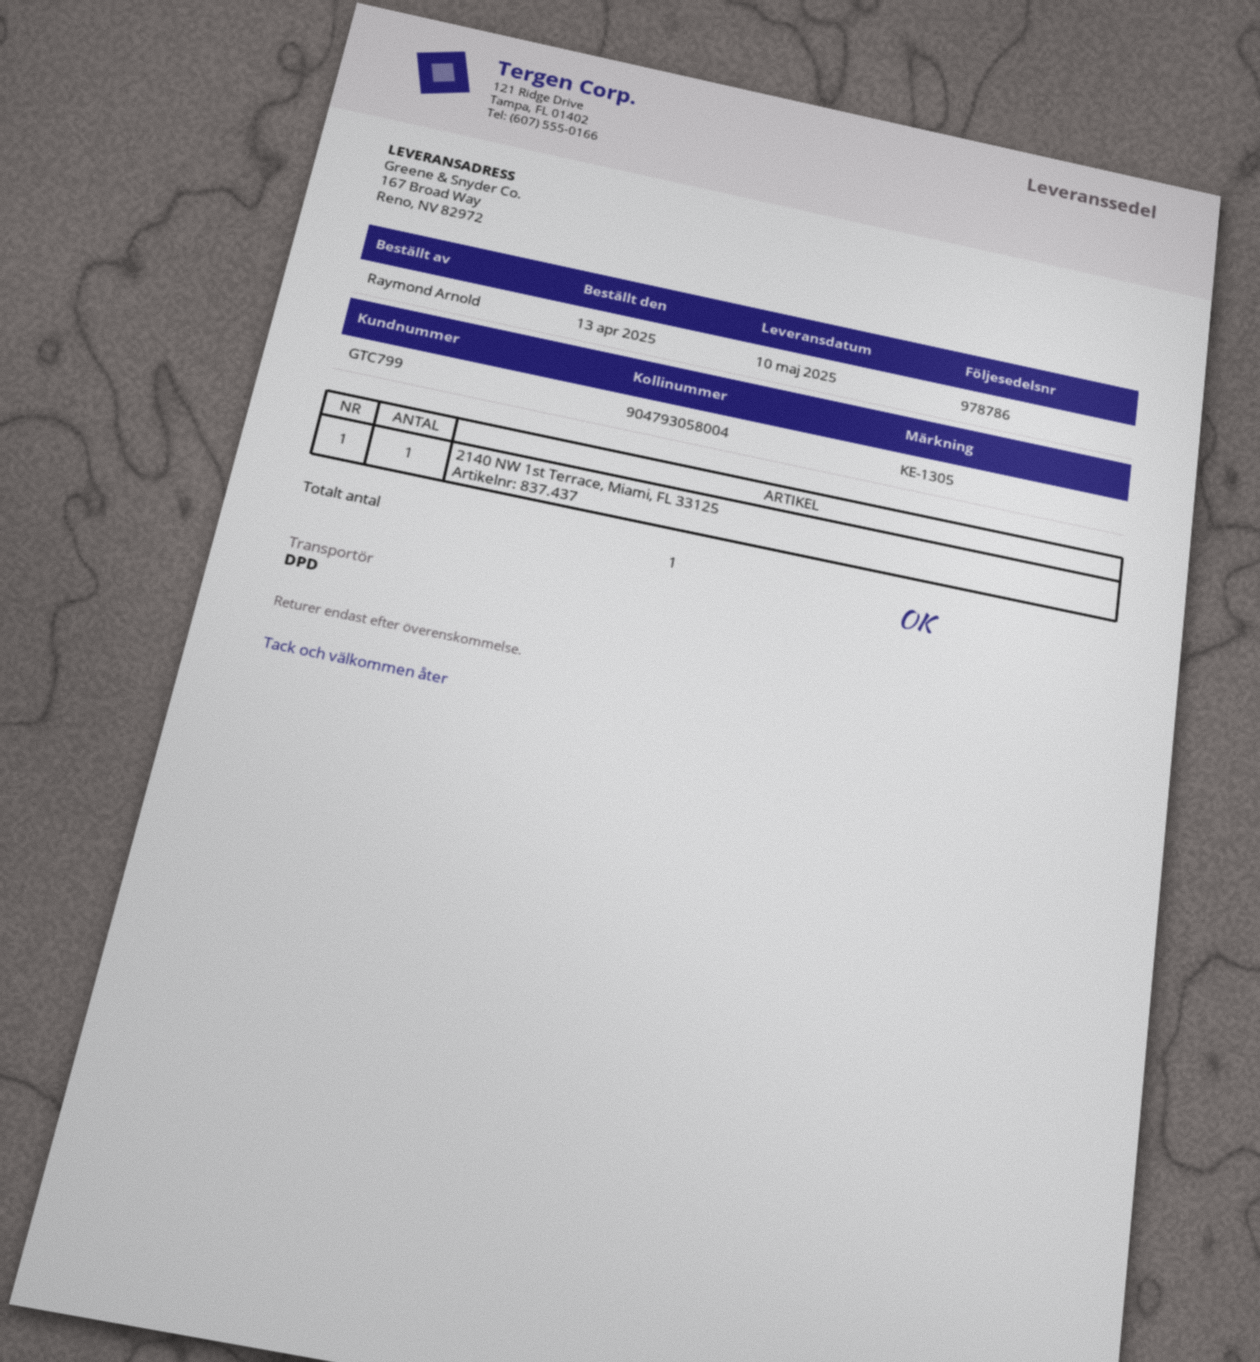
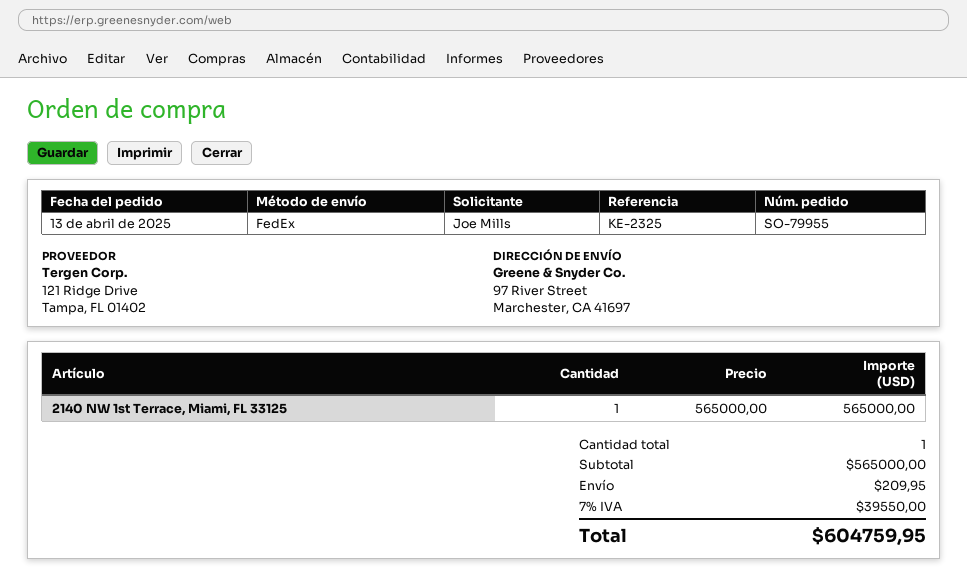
reference: KE-1305 -> KE-2325
ordered by: Raymond Arnold -> Joe Mills
shipping method: DPD -> FedEx
ship to: 167 Broad Way, Reno, NV 82972 -> 97 River Street, Marchester, CA 41697

